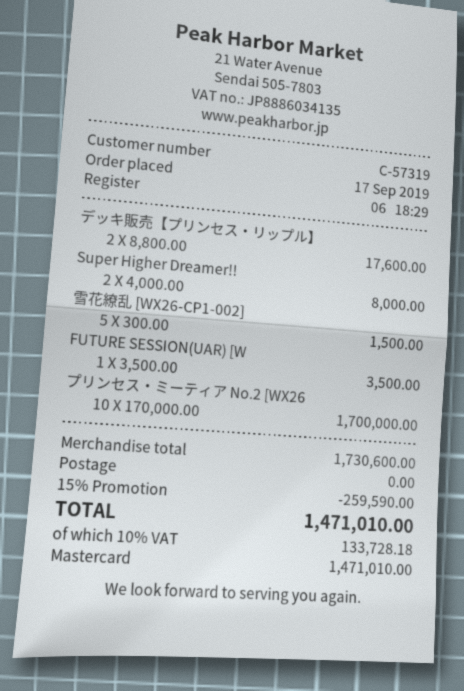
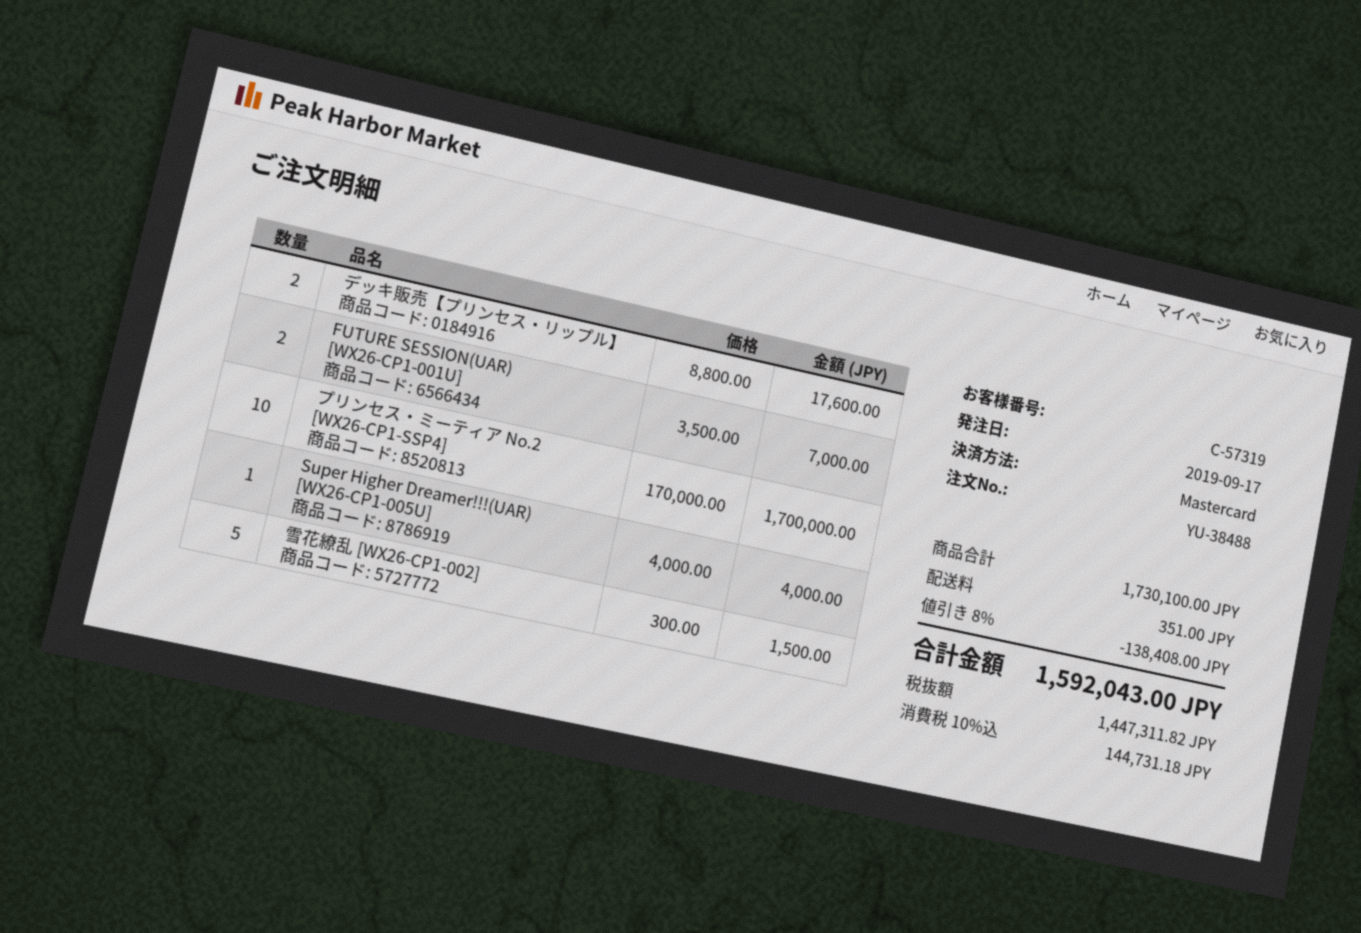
Super Higher Dreamer!!: 2 x 4000.00 = 8000.00 -> 1 x 4000.00 = 4000.00
FUTURE SESSION(UAR) [W: 1 x 3500.00 = 3500.00 -> 2 x 3500.00 = 7000.00
subtotal: 1730600.00 -> 1730100.00
discount: 15% = 259590.00 -> 8% = 138408.00
shipping: 0.00 -> 351.00
tax: 10% = 133728.18 -> 10% = 144731.18
total: 1471010.00 -> 1592043.00

